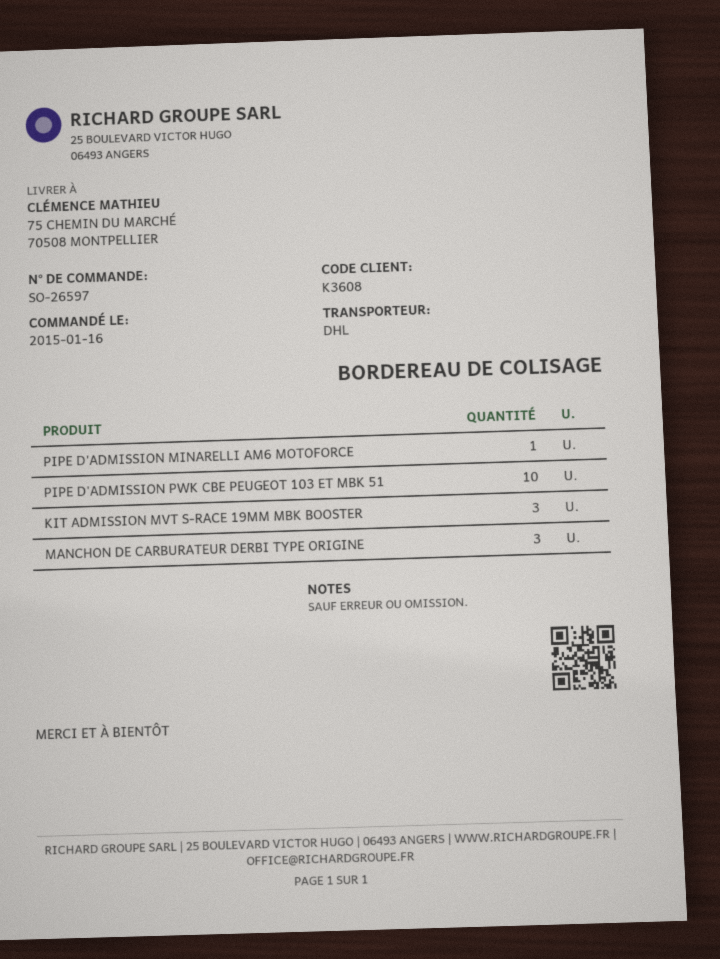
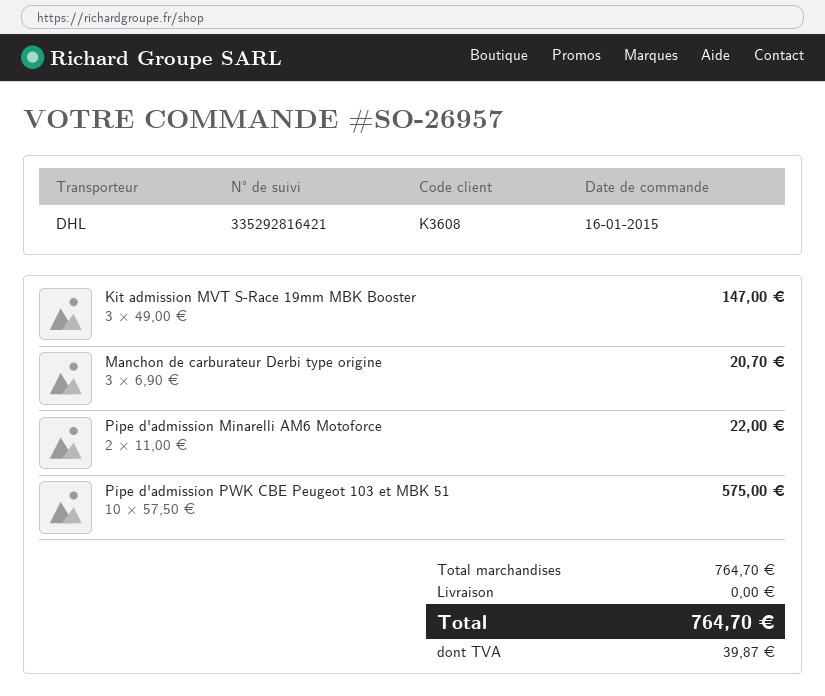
order number: SO-26597 -> SO-26957
PIPE D'ADMISSION MINARELLI AM6 MOTOFORCE: 1 -> 2

